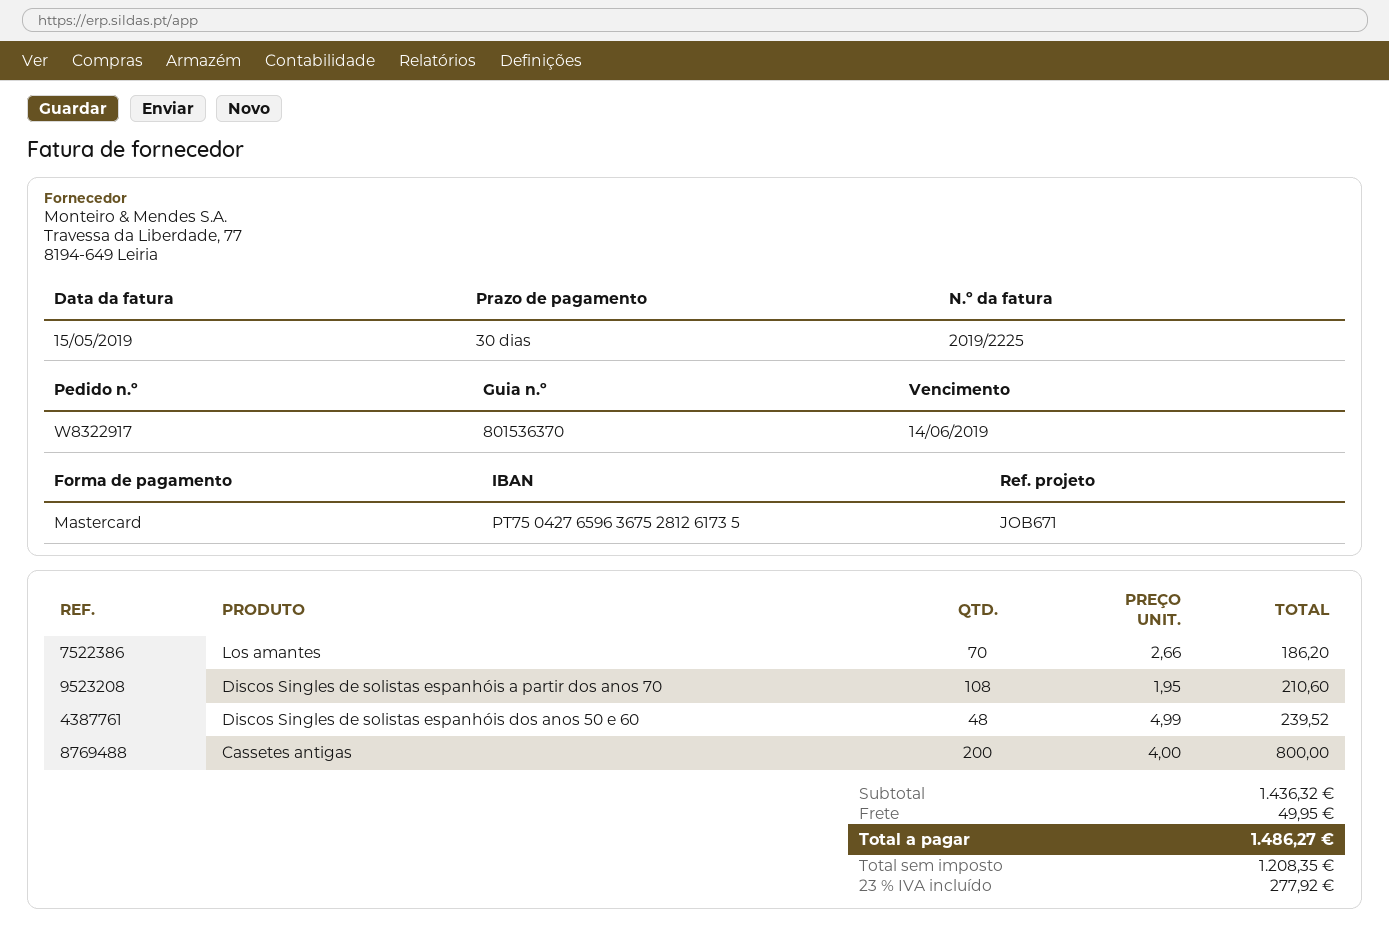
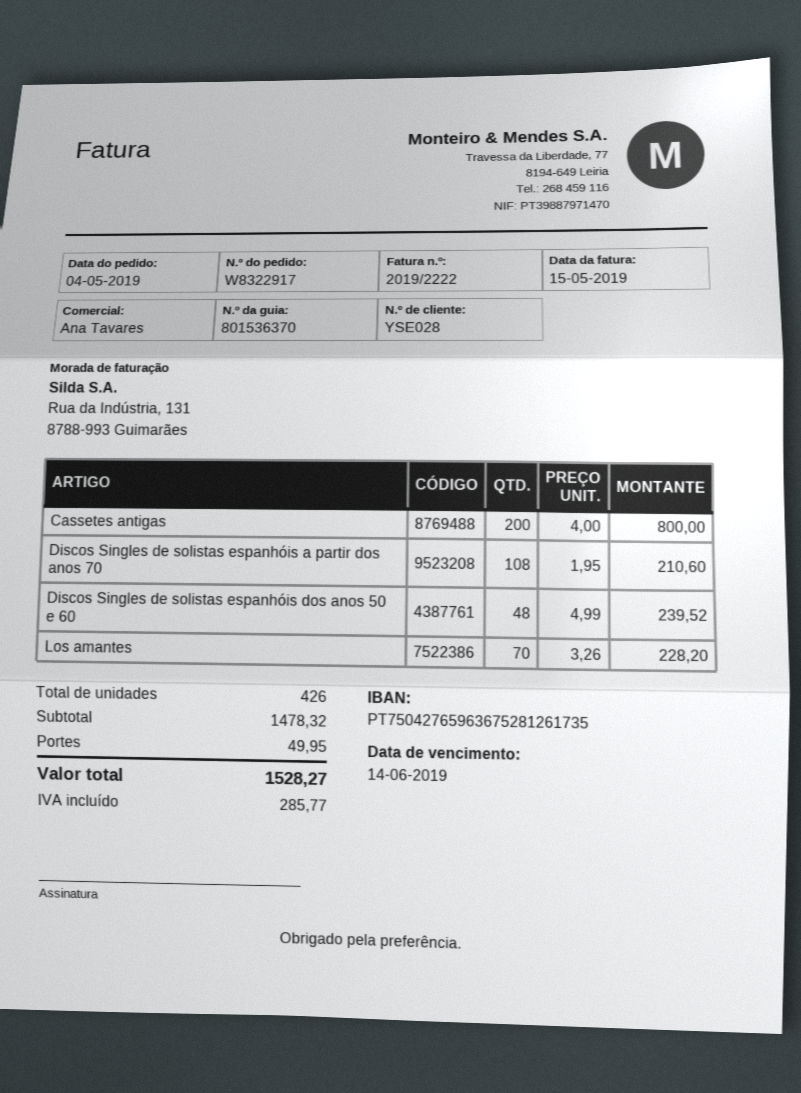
invoice number: 2019/2225 -> 2019/2222
Los amantes: 70 x 2.66 = 186.20 -> 70 x 3.26 = 228.20
subtotal: 1436.32 -> 1478.32
tax: 277.92 -> 285.77
total: 1486.27 -> 1528.27

